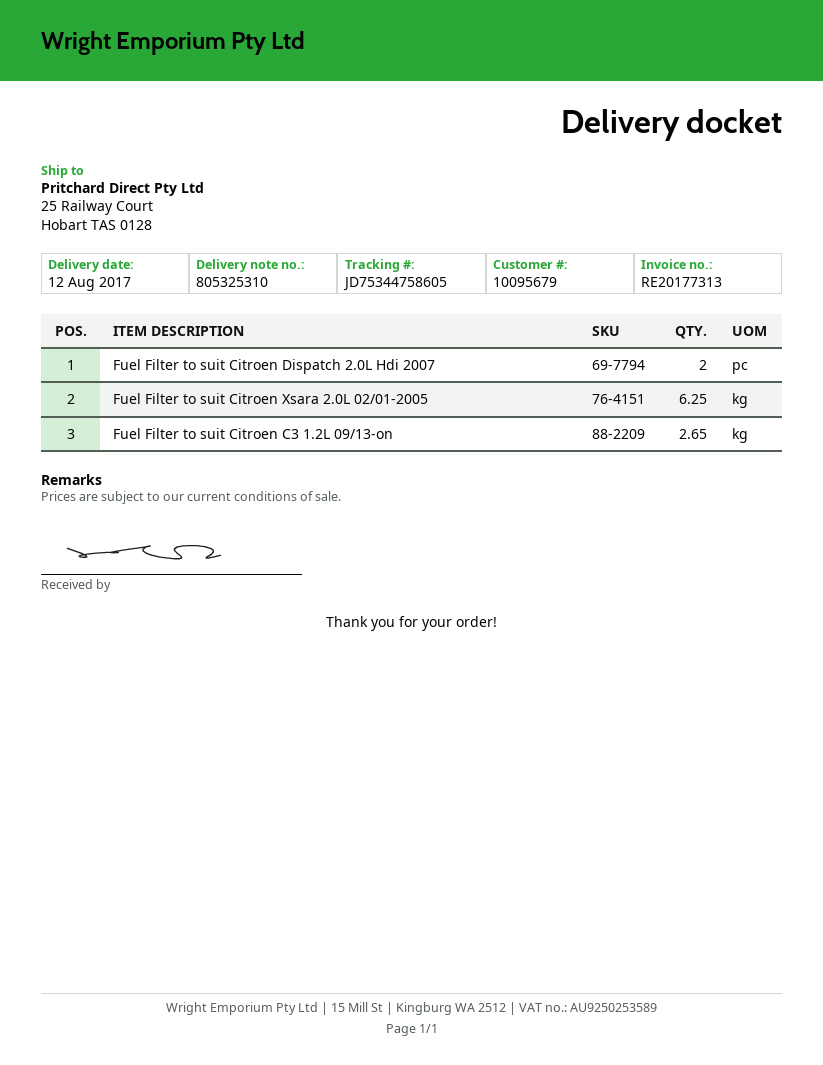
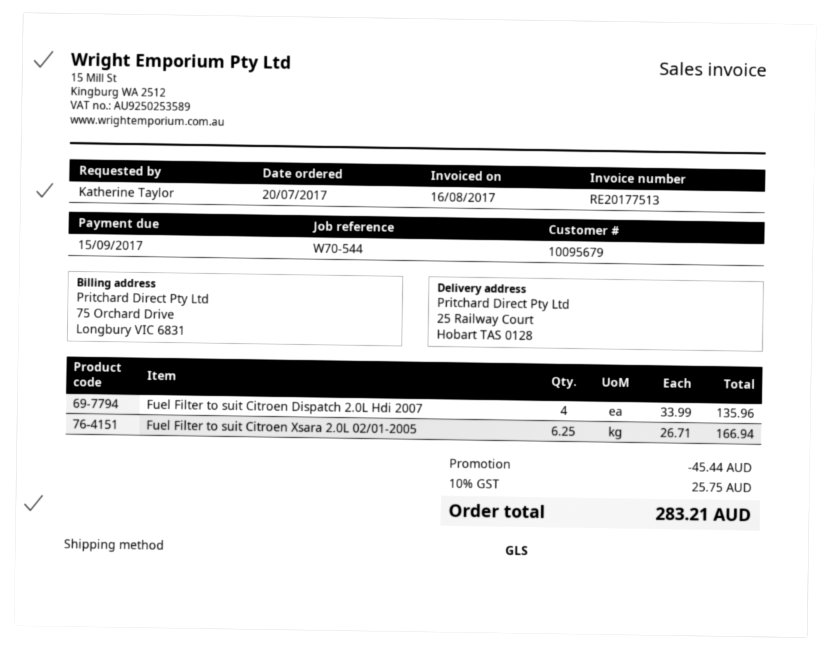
invoice number: RE20177313 -> RE20177513
Fuel Filter to suit Citroen Dispatch 2.0L Hdi 2007: 2 -> 4
Fuel Filter to suit Citroen C3 1.2L 09/13-on: 2.65 -> none

